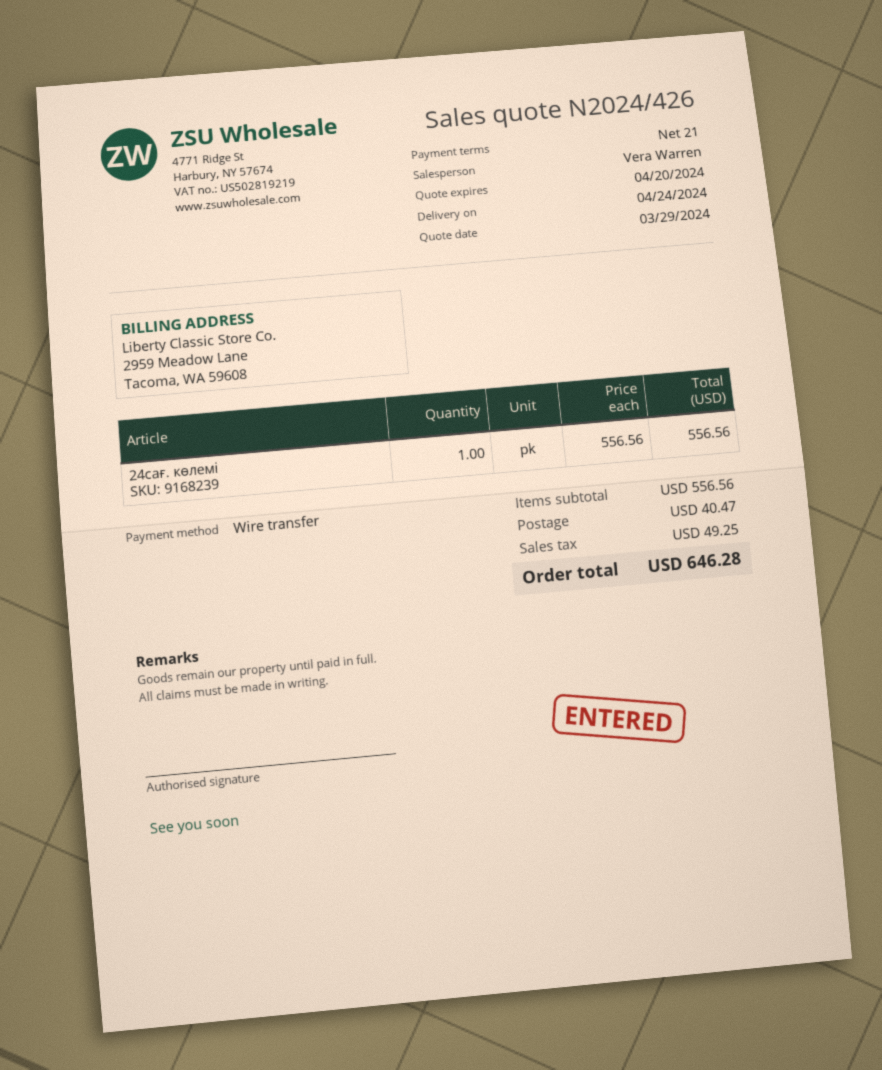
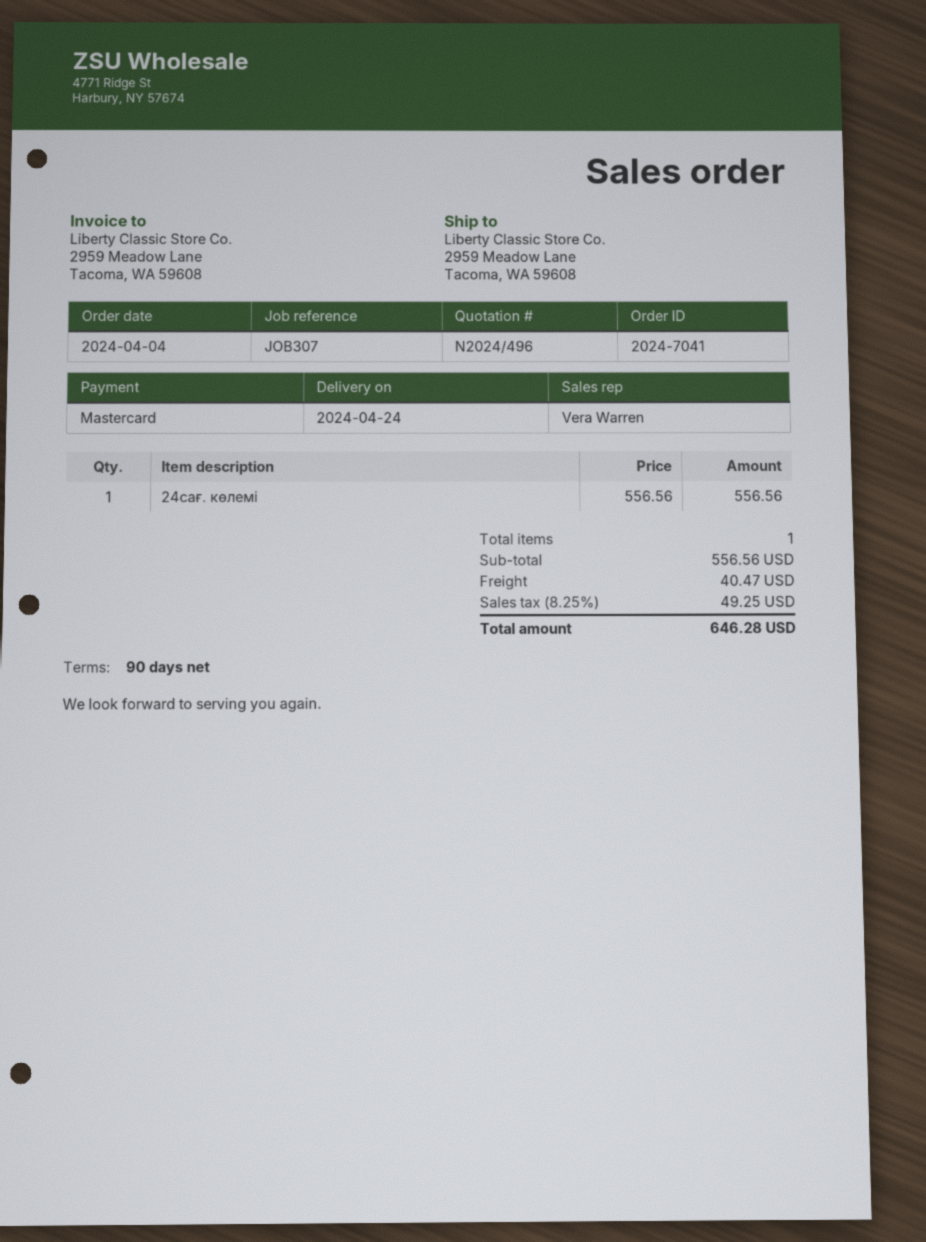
quote number: N2024/426 -> N2024/496
payment terms: 21 days -> 90 days
payment method: bank transfer -> Mastercard

